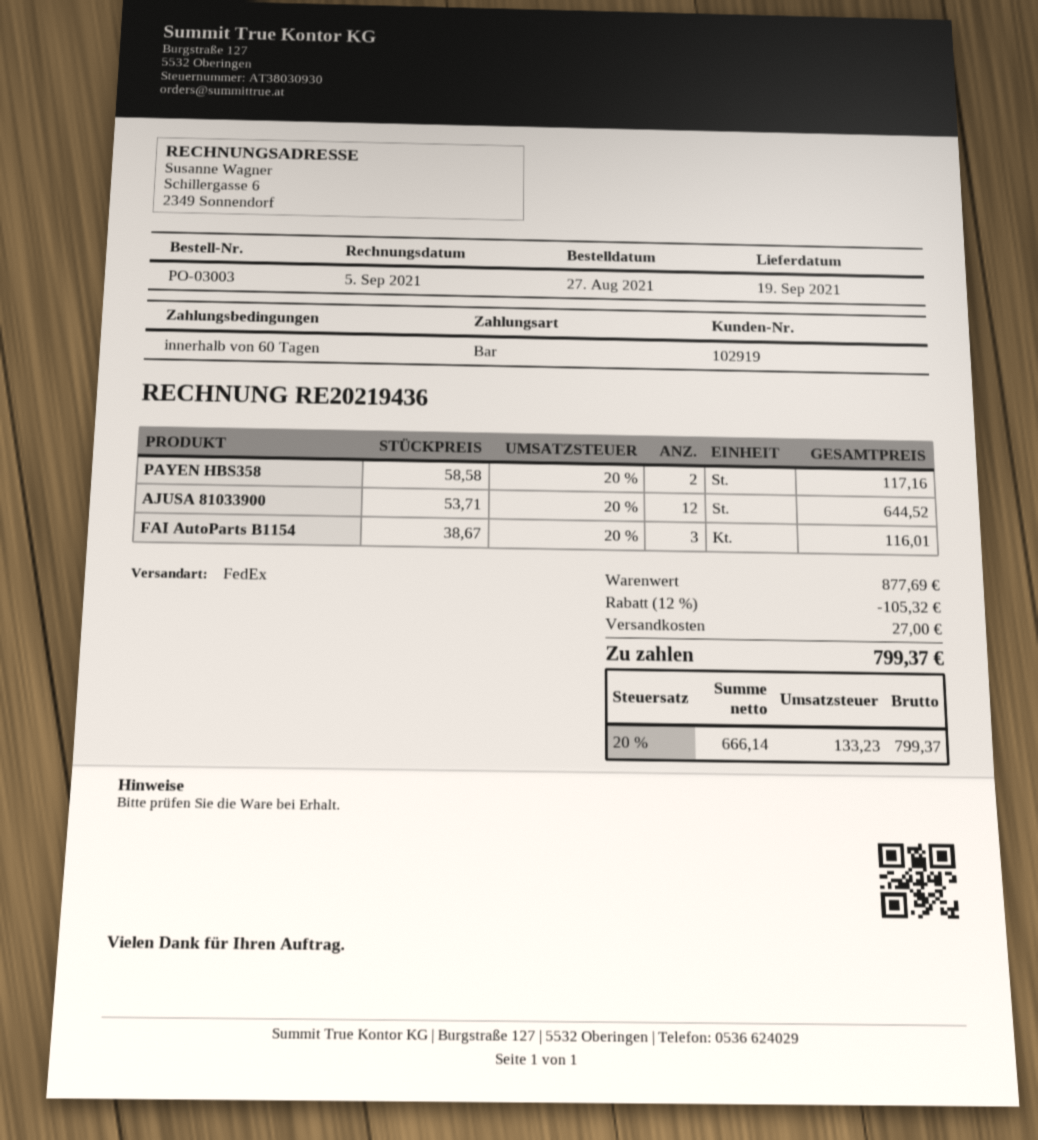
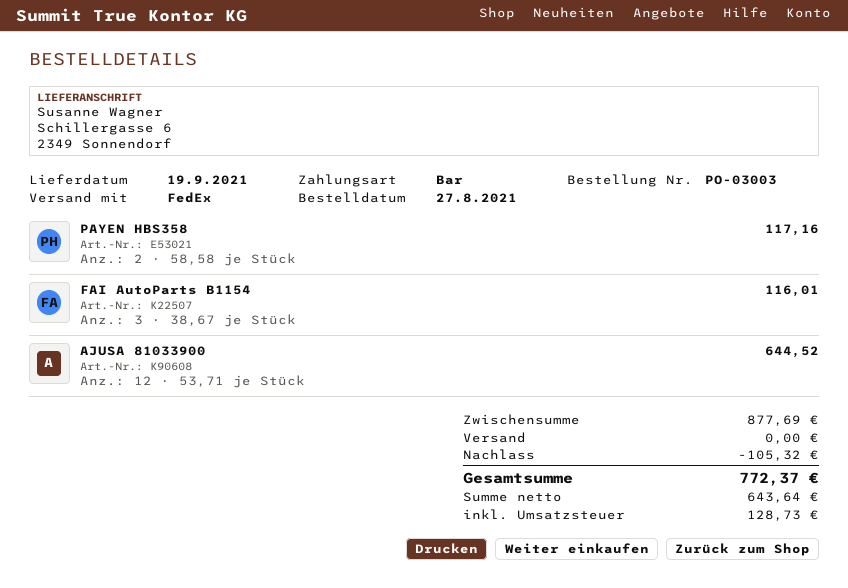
shipping: 27.00 -> 0.00
net: 666.14 -> 643.64
tax: 133.23 -> 128.73
total: 799.37 -> 772.37

